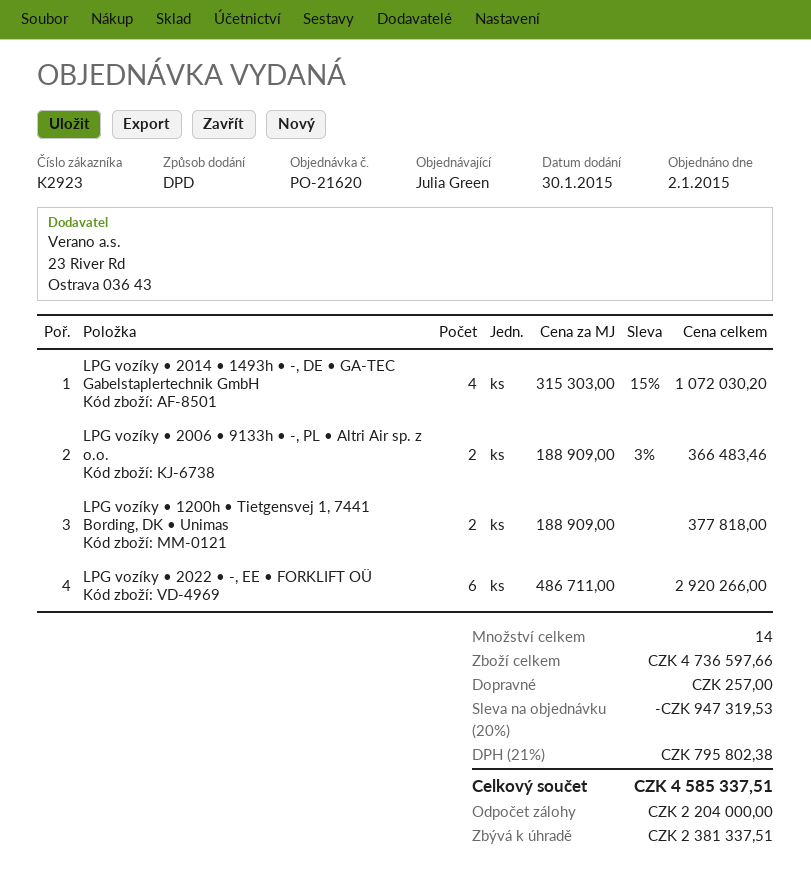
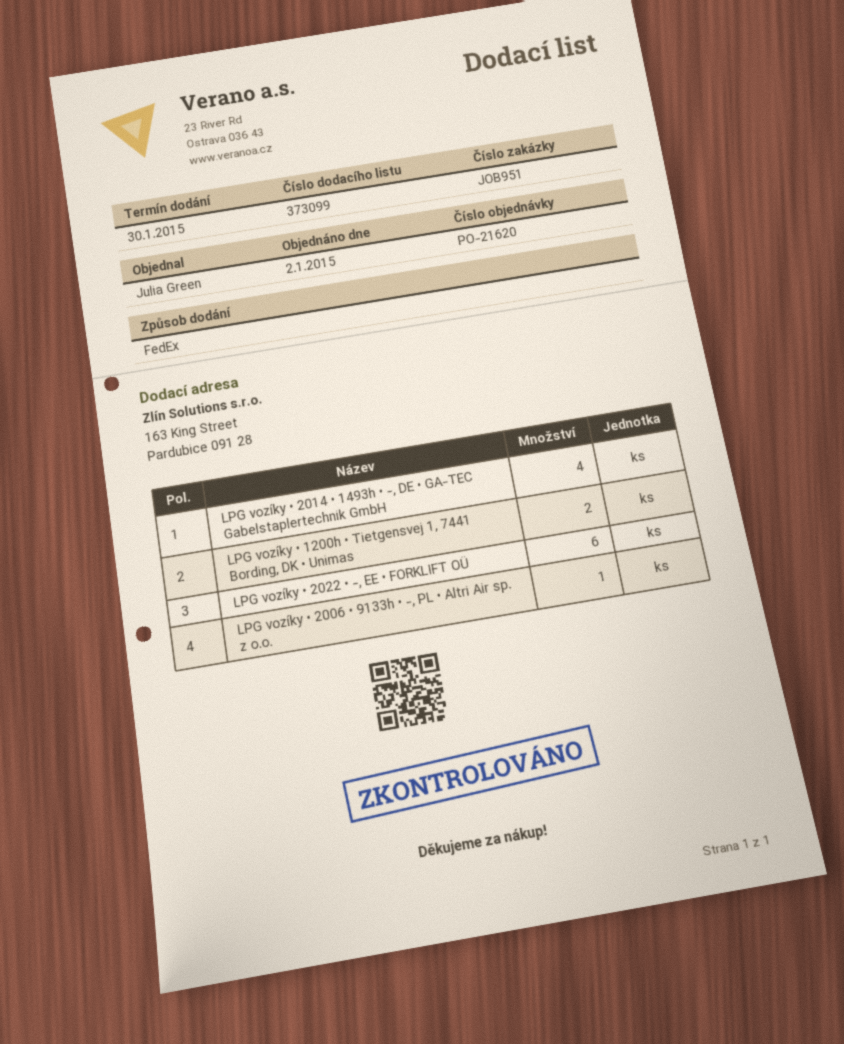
shipping method: DPD -> FedEx
LPG vozíky • 2006 • 9133h • -, PL • Altri Air sp. z o.o.: 2 -> 1

